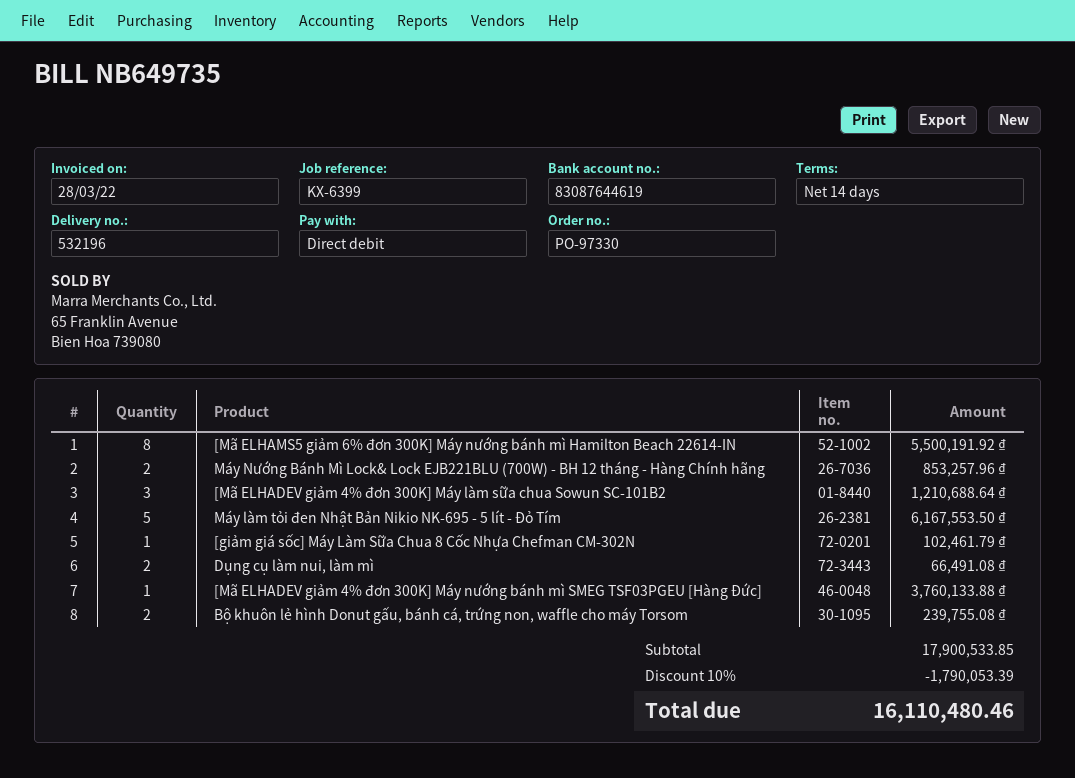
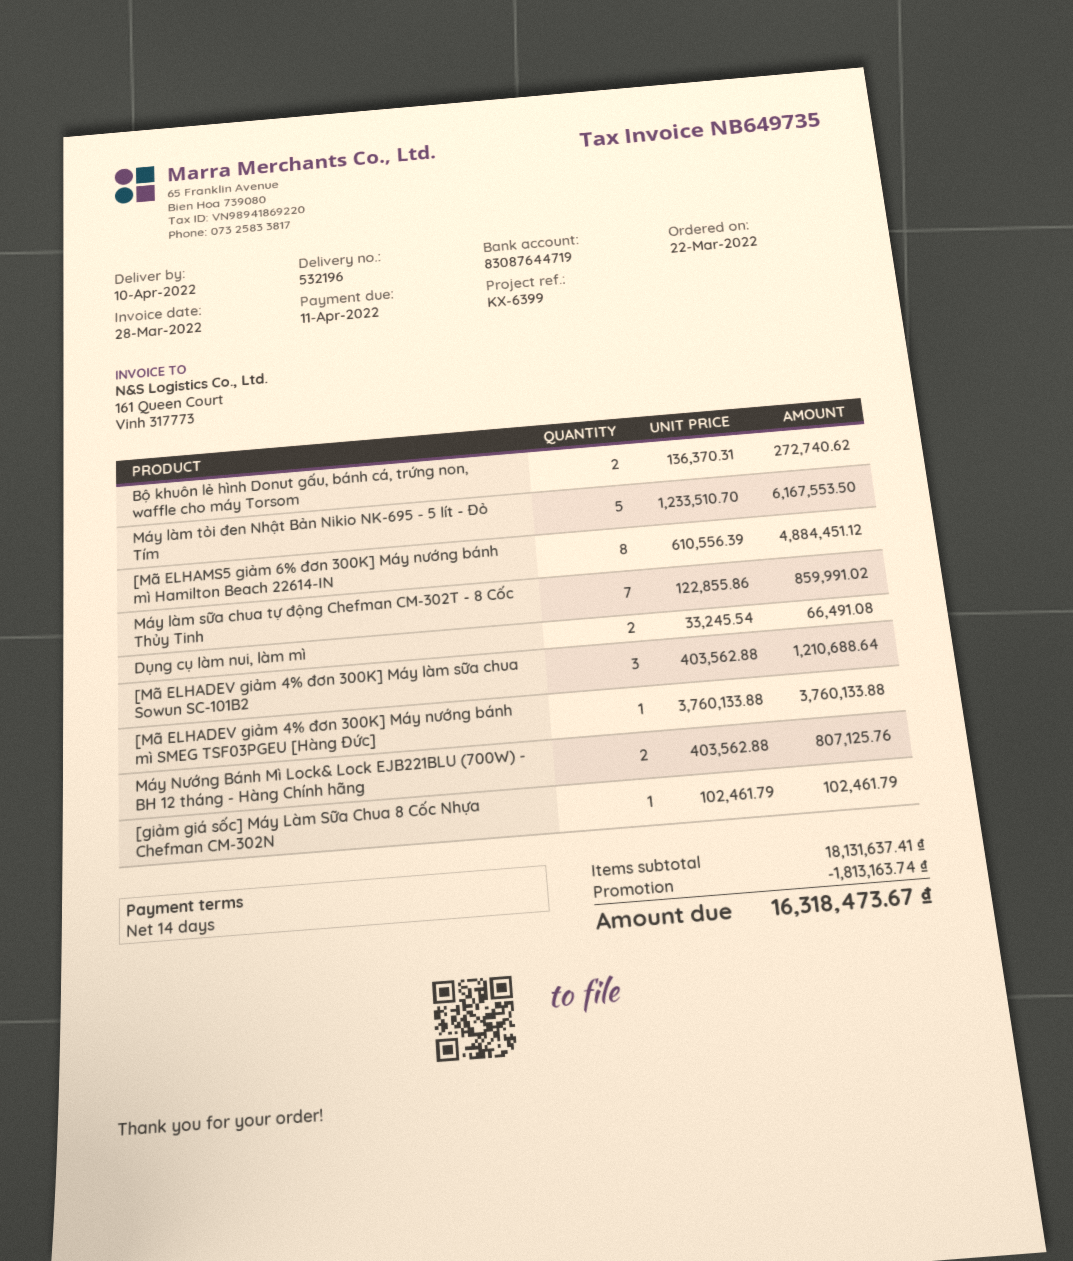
bank account: 83087644619 -> 83087644719
[Mã ELHAMS5 giảm 6% đơn 300K] Máy nướng bánh mì Hamilton Beach 22614-IN: 8 for 5500191.92 -> 8 for 4884451.12
Máy Nướng Bánh Mì Lock& Lock EJB221BLU (700W) - BH 12 tháng - Hàng Chính hãng: 2 for 853257.96 -> 2 for 807125.76
Bộ khuôn lẻ hình Donut gấu, bánh cá, trứng non, waffle cho máy Torsom: 2 for 239755.08 -> 2 for 272740.62
Máy làm sữa chua tự động Chefman CM-302T - 8 Cốc Thủy Tinh: none -> 7 for 859991.02
subtotal: 17900533.85 -> 18131637.41
discount: 1790053.39 -> 1813163.74
total: 16110480.46 -> 16318473.67

